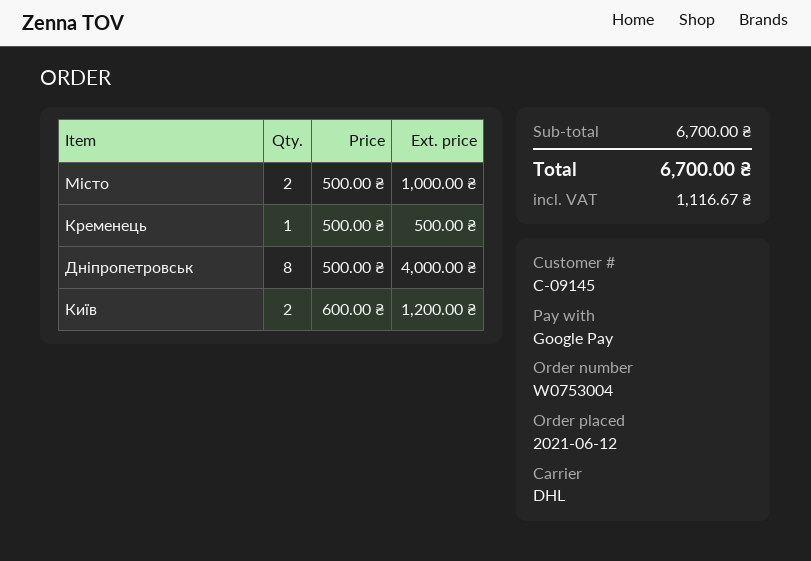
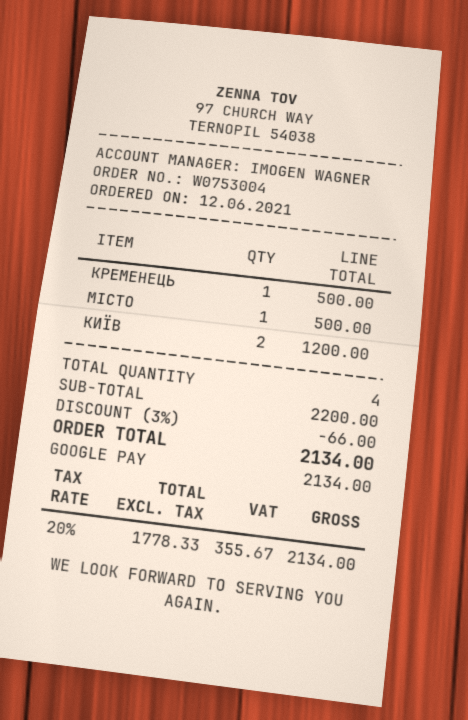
Місто: 2 for 1000.00 -> 1 for 500.00
Дніпропетровськ: 8 for 4000.00 -> none
subtotal: 6700.00 -> 2200.00
discount: none -> 3% = 66.00
tax: 1116.67 -> 355.67
total: 6700.00 -> 2134.00

